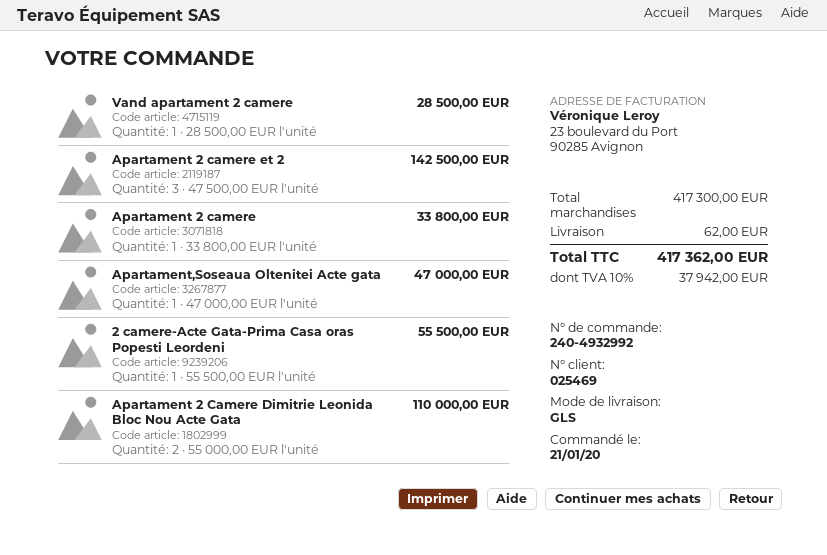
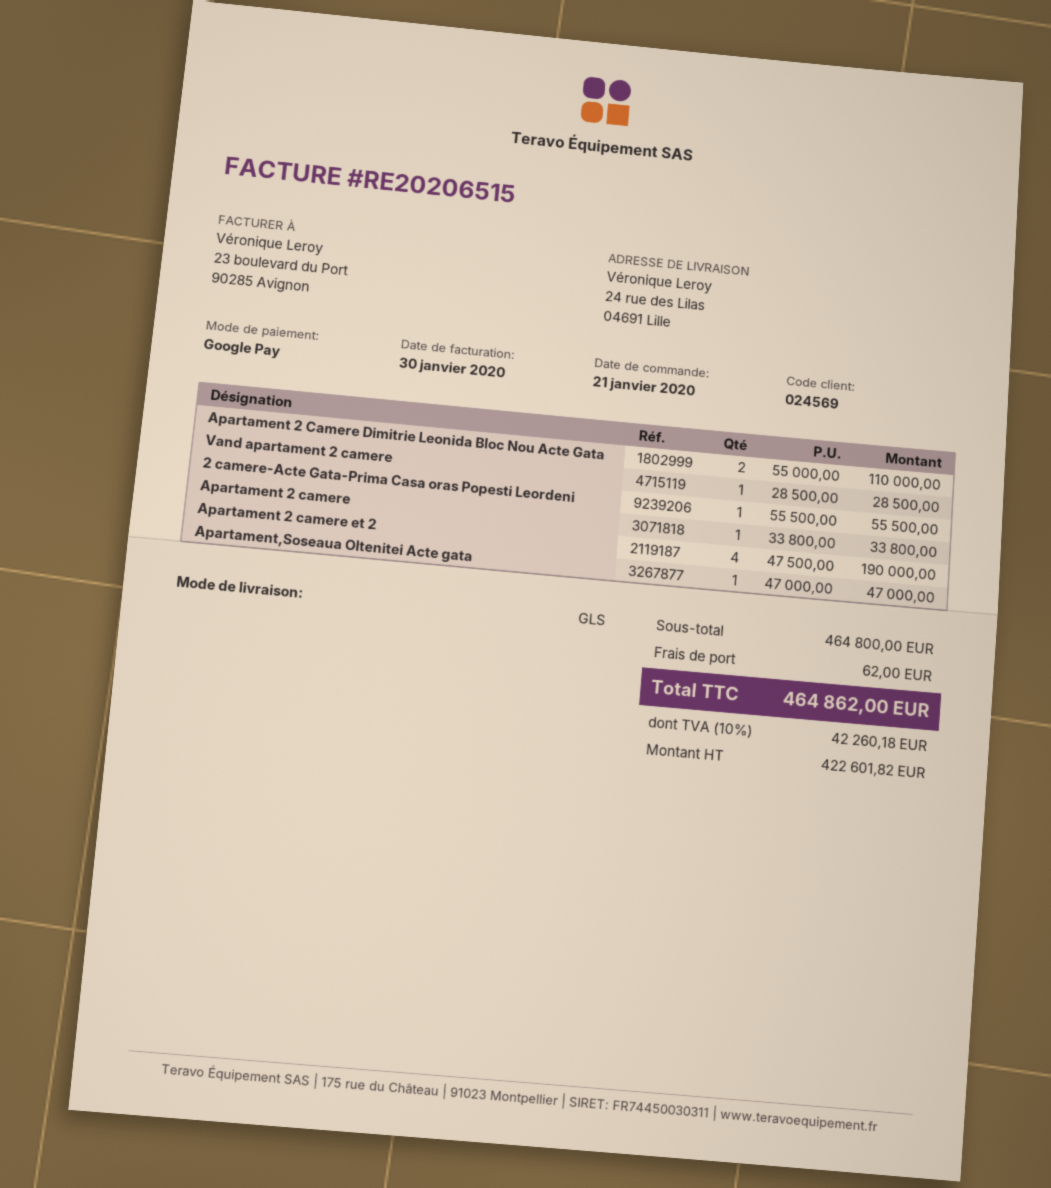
customer number: 025469 -> 024569
Apartament 2 camere et 2: 3 x 47500.00 = 142500.00 -> 4 x 47500.00 = 190000.00
subtotal: 417300.00 -> 464800.00
tax: 10% = 37942.00 -> 10% = 42260.18
total: 417362.00 -> 464862.00

